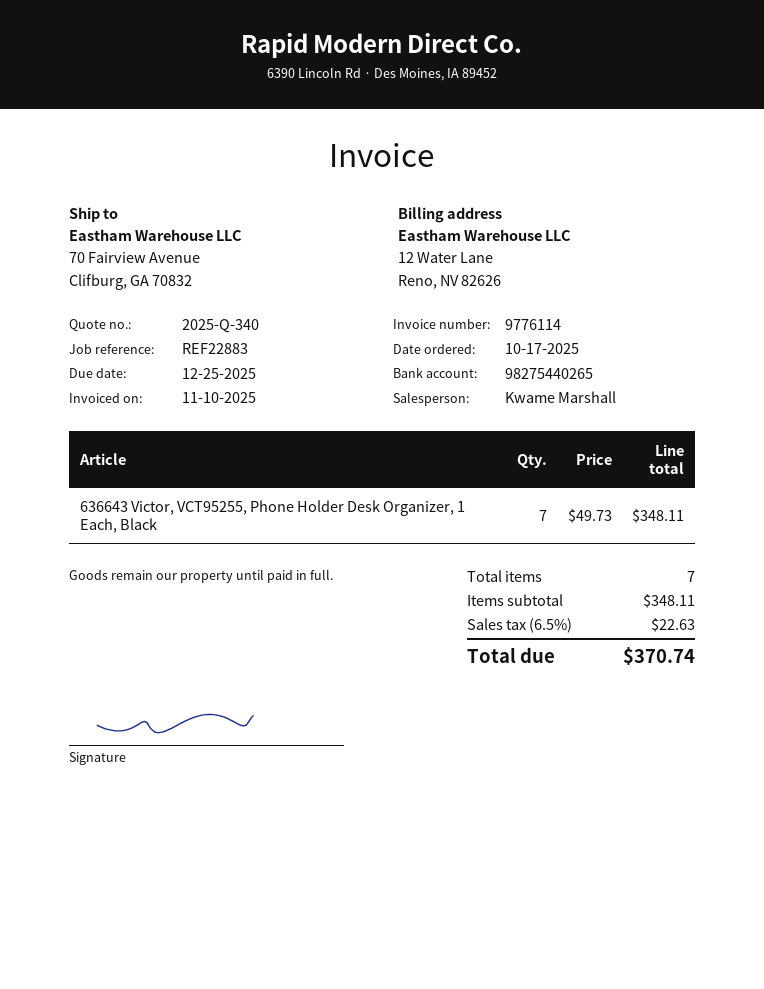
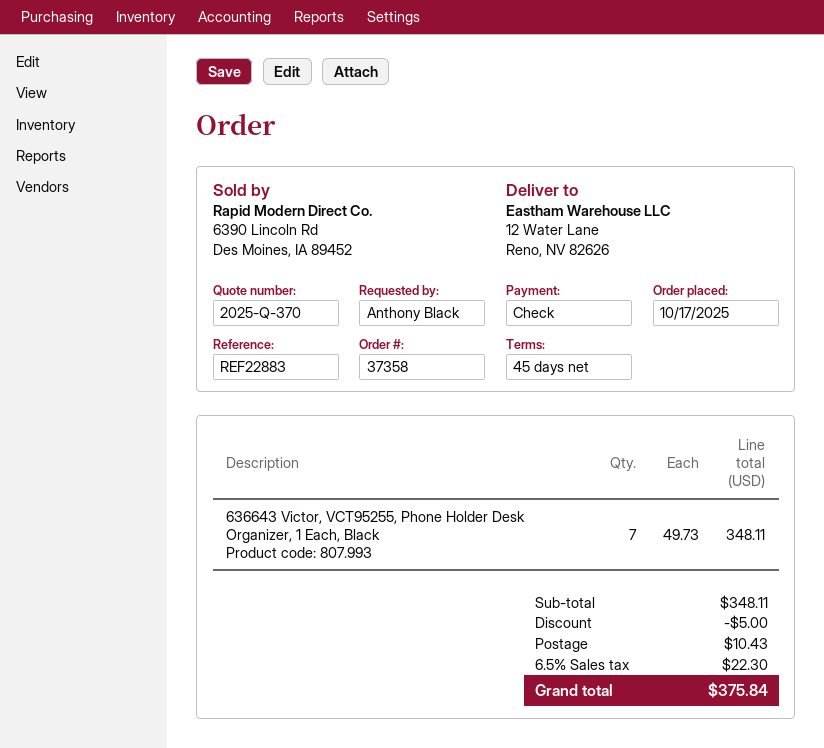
quote number: 2025-Q-340 -> 2025-Q-370
ship to: 70 Fairview Avenue, Clifburg, GA 70832 -> 12 Water Lane, Reno, NV 82626
discount: none -> 5.00
shipping: none -> 10.43
tax: 6.5% = 22.63 -> 6.5% = 22.30
total: 370.74 -> 375.84

